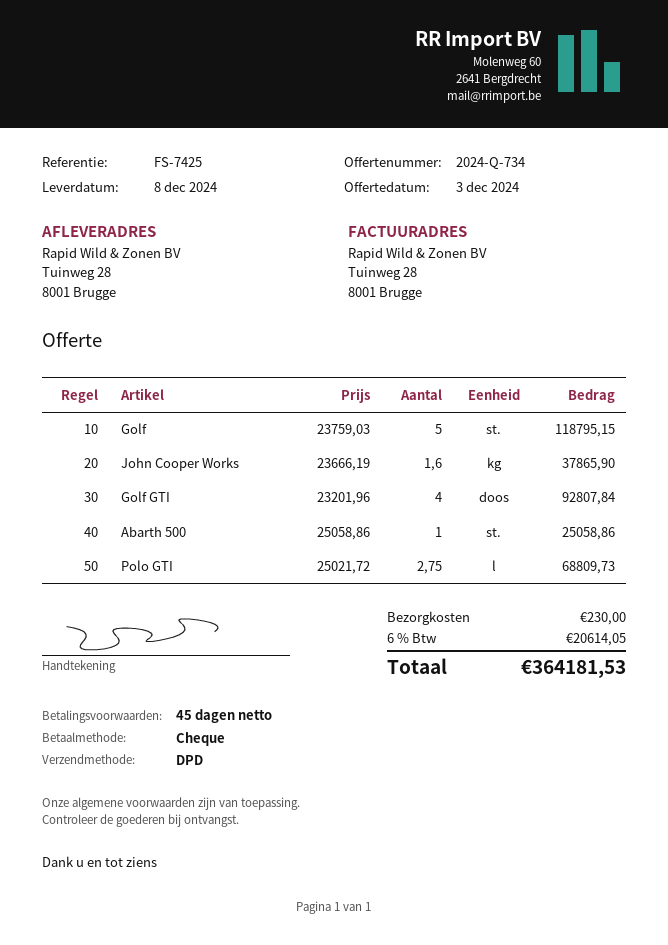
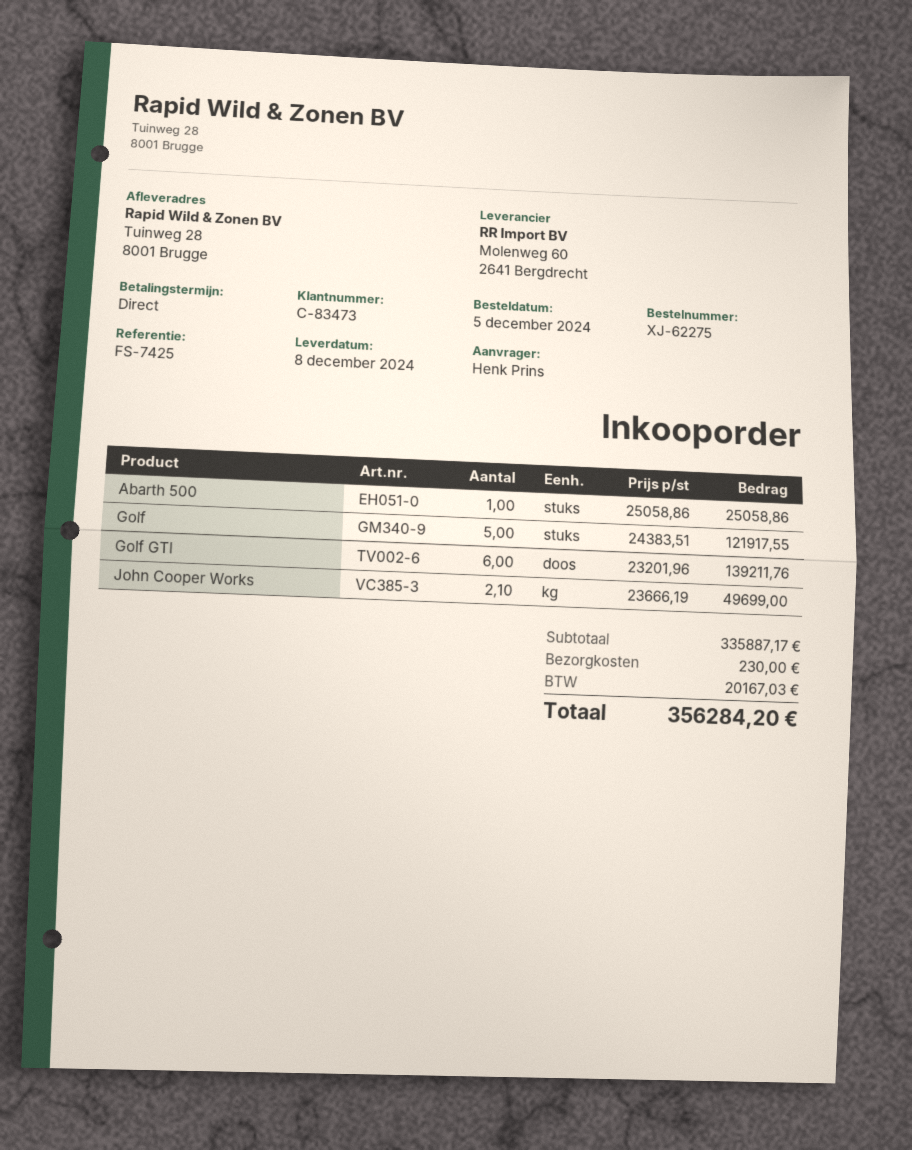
payment terms: 45 days -> on receipt
Golf: 5 x 23759.03 = 118795.15 -> 5 x 24383.51 = 121917.55
John Cooper Works: 1.6 x 23666.19 = 37865.90 -> 2.1 x 23666.19 = 49699.00
Golf GTI: 4 x 23201.96 = 92807.84 -> 6 x 23201.96 = 139211.76
Polo GTI: 2.75 x 25021.72 = 68809.73 -> none
tax: 20614.05 -> 20167.03
total: 364181.53 -> 356284.20

